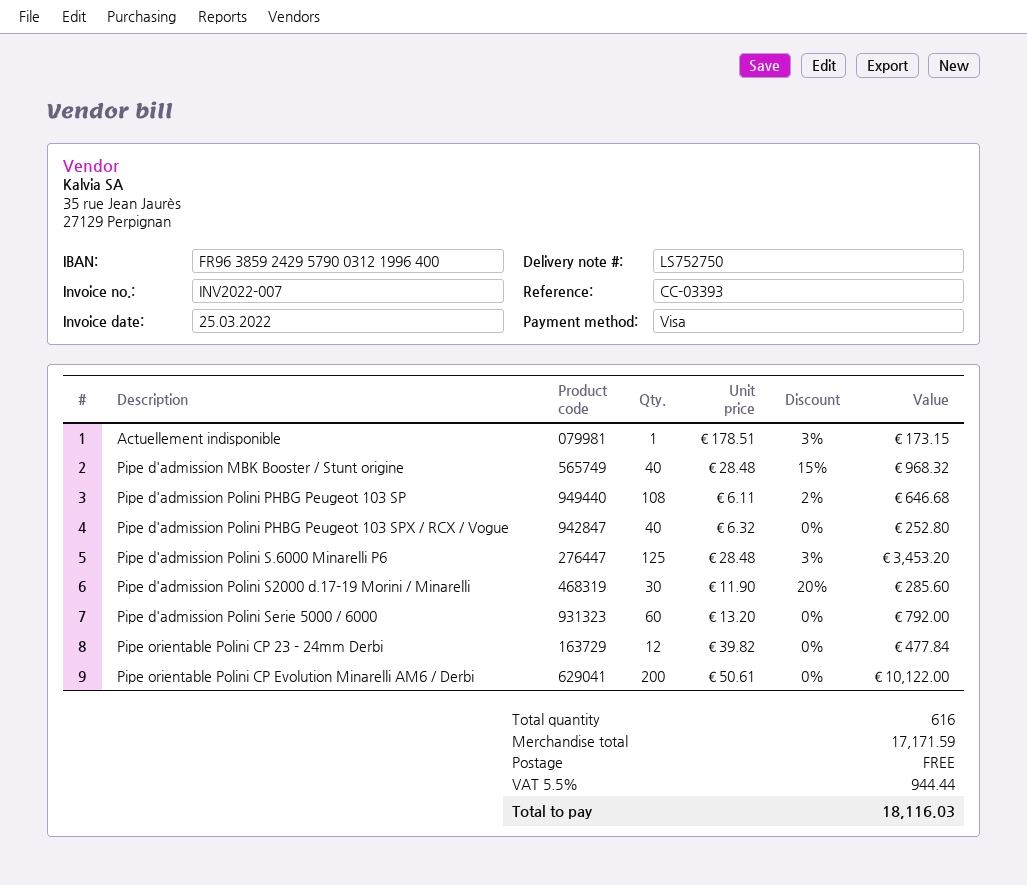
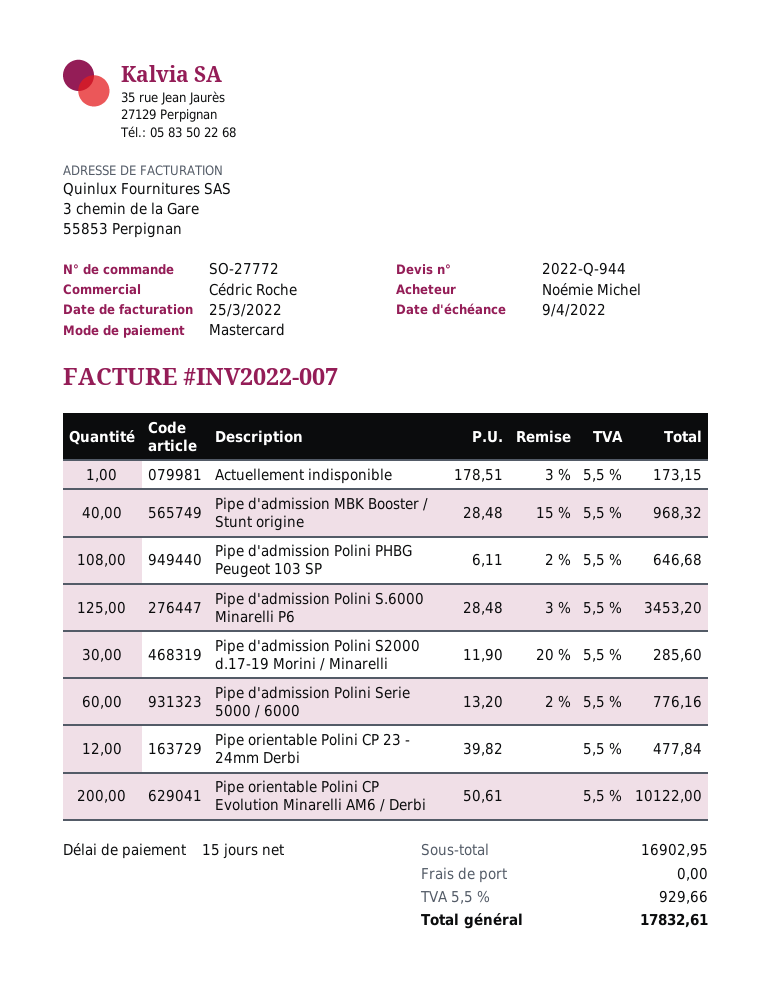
payment method: Visa -> Mastercard
Pipe d'admission Polini PHBG Peugeot 103 SPX / RCX / Vogue: 40 x 6.32 = 252.80 -> none
Pipe d'admission Polini Serie 5000 / 6000: 60 x 13.20 = 792.00 -> 60 x 13.20 - 2% = 776.16
subtotal: 17171.59 -> 16902.95
tax: 5.5% = 944.44 -> 5.5% = 929.66
total: 18116.03 -> 17832.61

